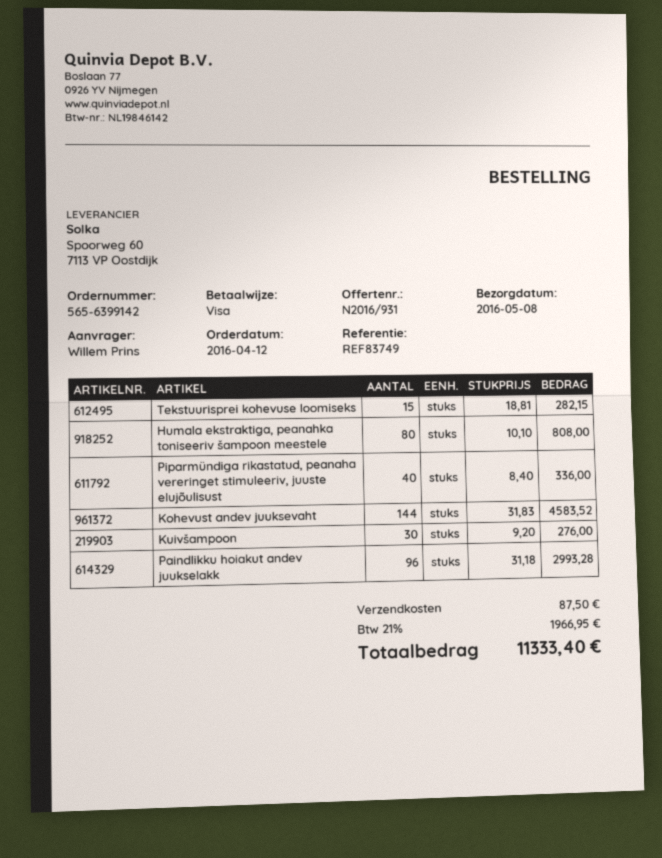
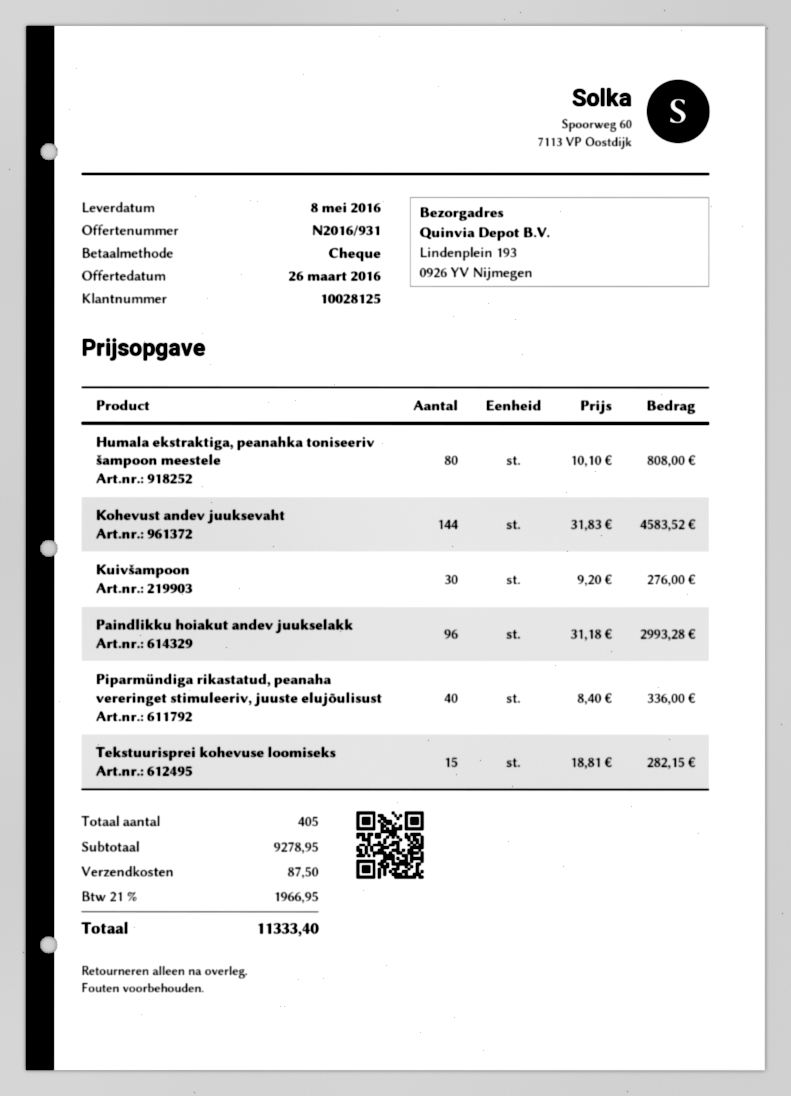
payment method: Visa -> cheque

